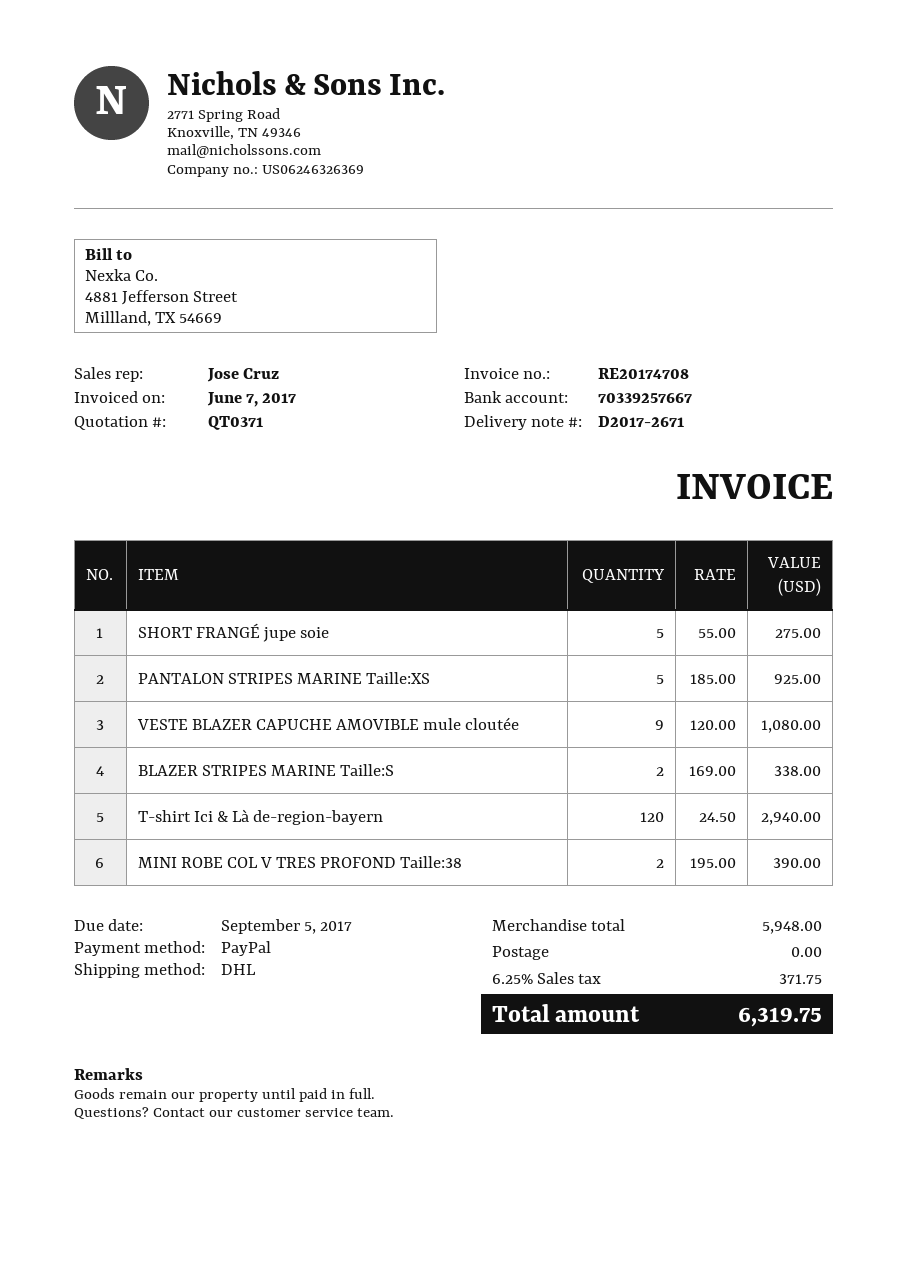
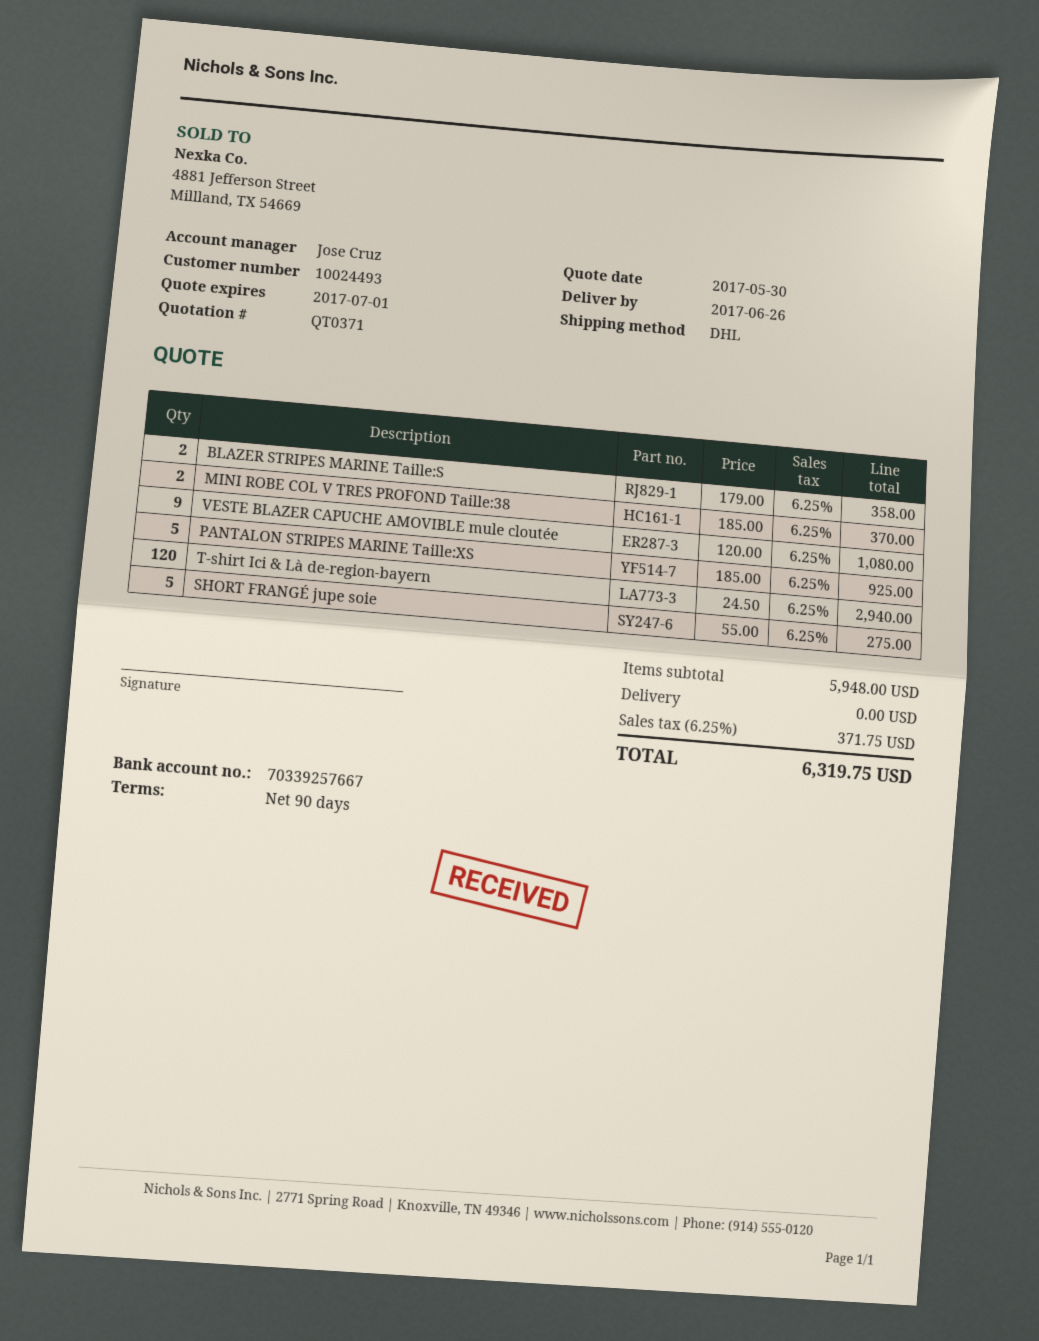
BLAZER STRIPES MARINE Taille:S: 2 x 169.00 = 338.00 -> 2 x 179.00 = 358.00
MINI ROBE COL V TRES PROFOND Taille:38: 2 x 195.00 = 390.00 -> 2 x 185.00 = 370.00

